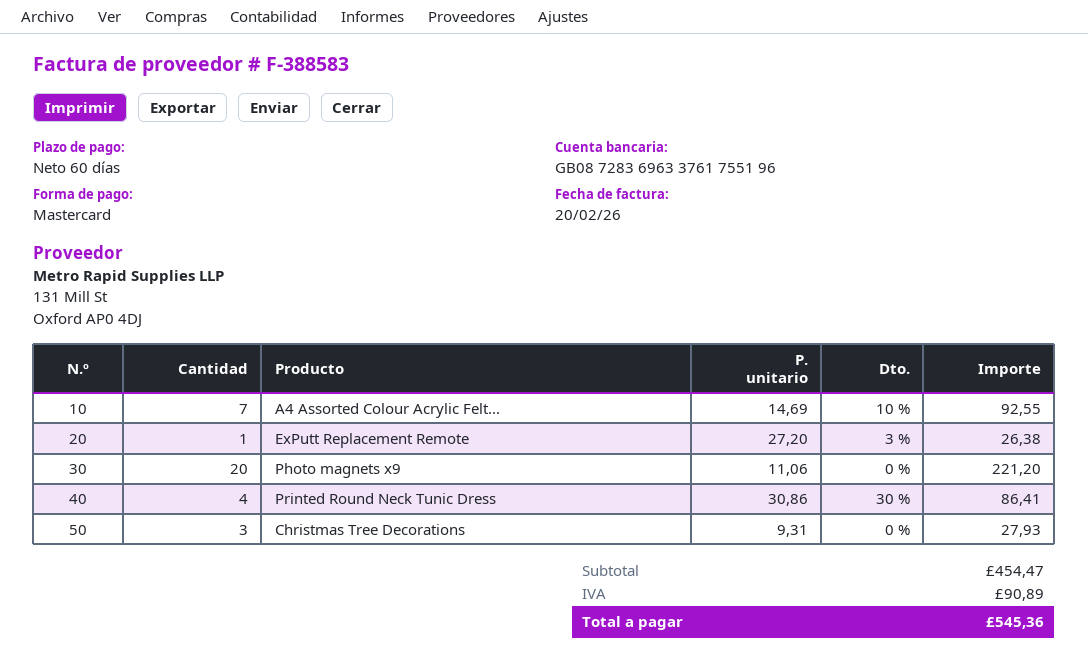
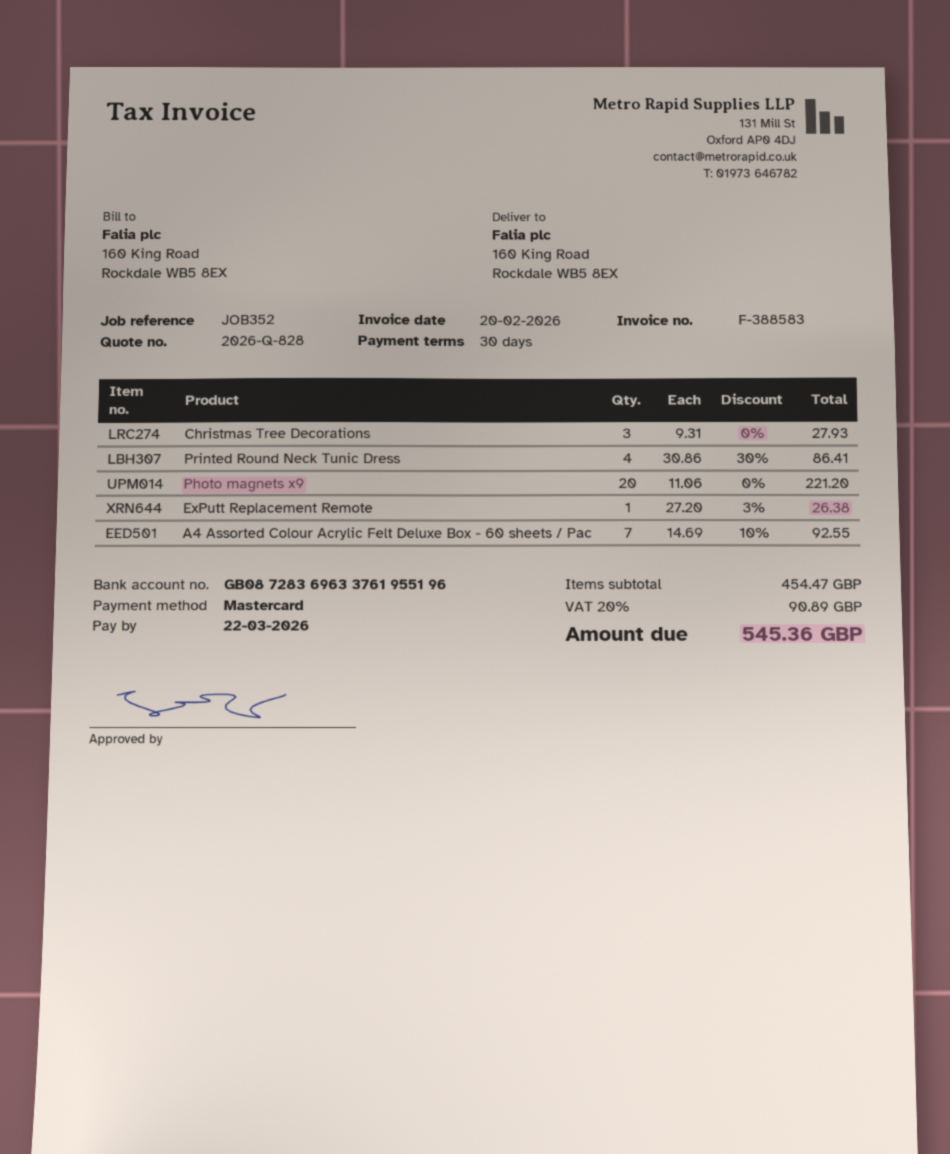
payment terms: 60 days -> 30 days
bank account: GB08728369633761755196 -> GB08728369633761955196

